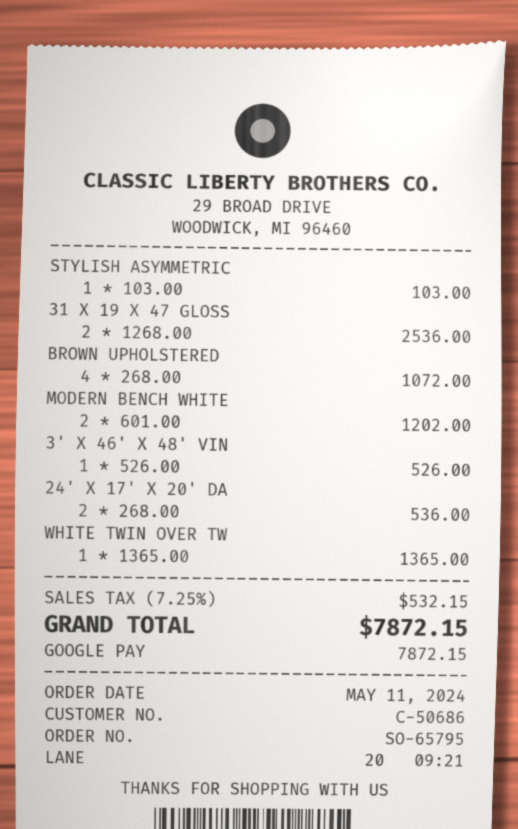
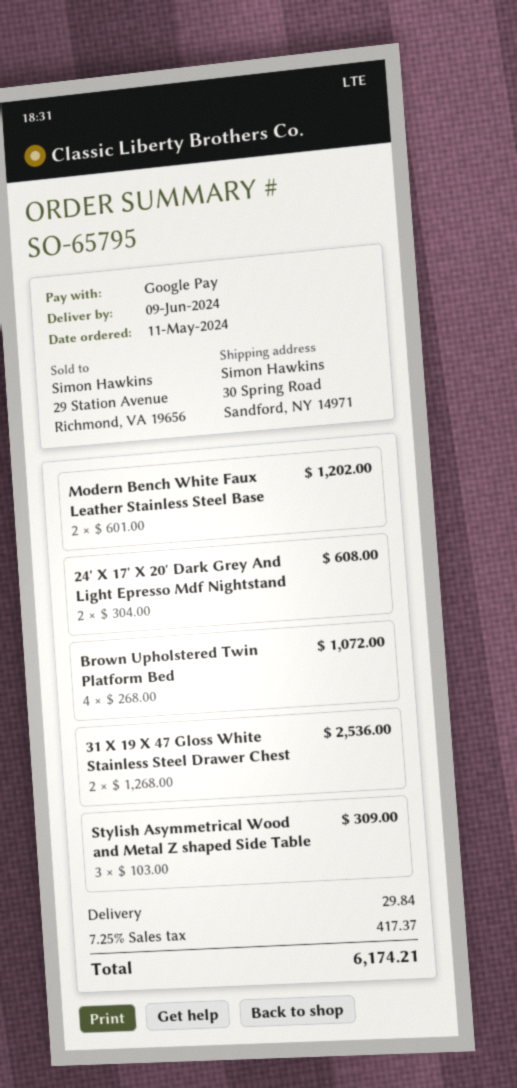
STYLISH ASYMMETRIC: 1 x 103.00 = 103.00 -> 3 x 103.00 = 309.00
3' X 46' X 48' VIN: 1 x 526.00 = 526.00 -> none
24' X 17' X 20' DA: 2 x 268.00 = 536.00 -> 2 x 304.00 = 608.00
WHITE TWIN OVER TW: 1 x 1365.00 = 1365.00 -> none
shipping: none -> 29.84
tax: 7.25% = 532.15 -> 7.25% = 417.37
total: 7872.15 -> 6174.21

